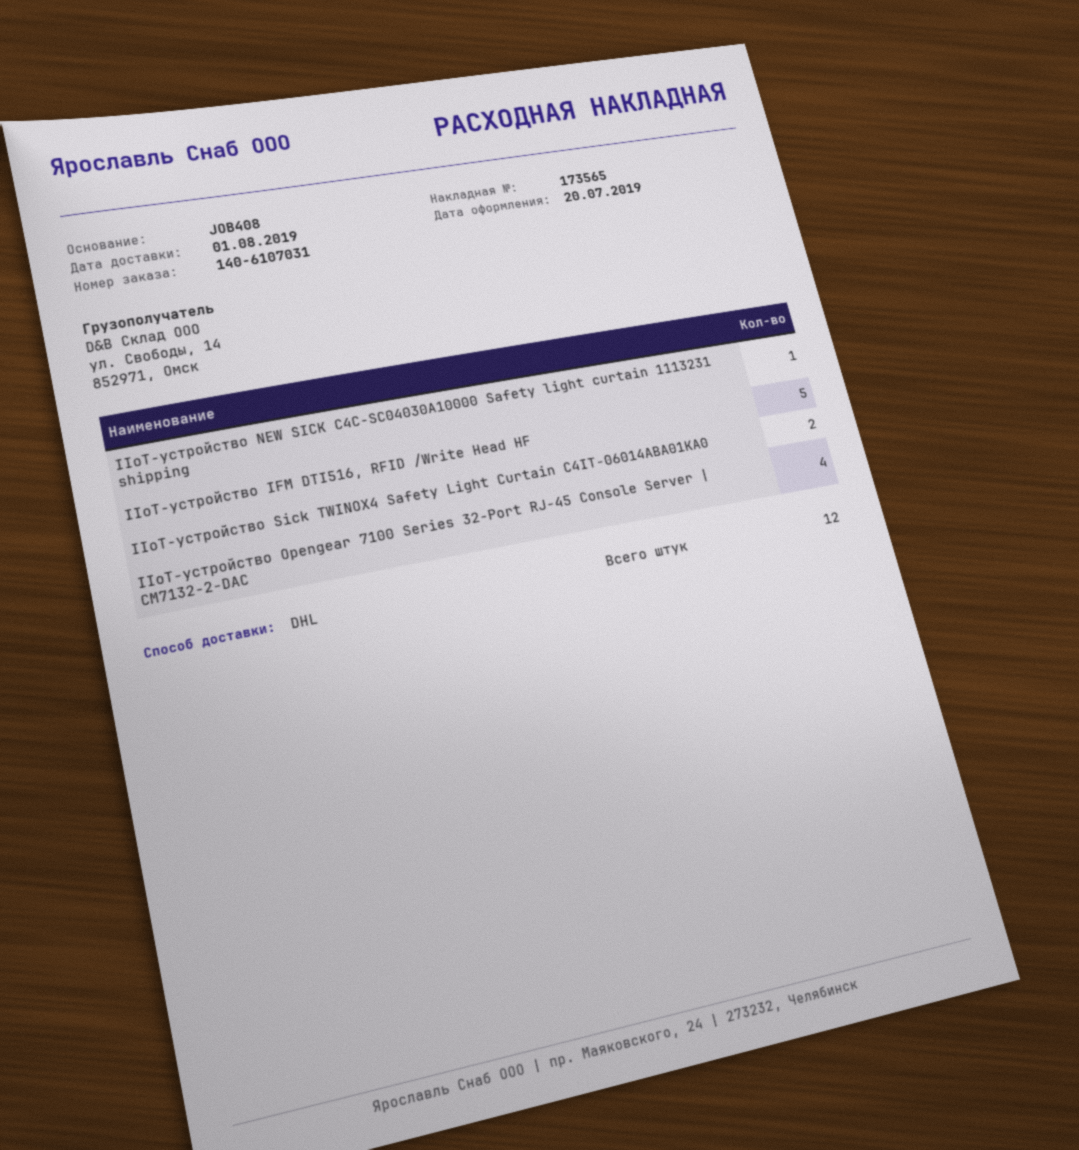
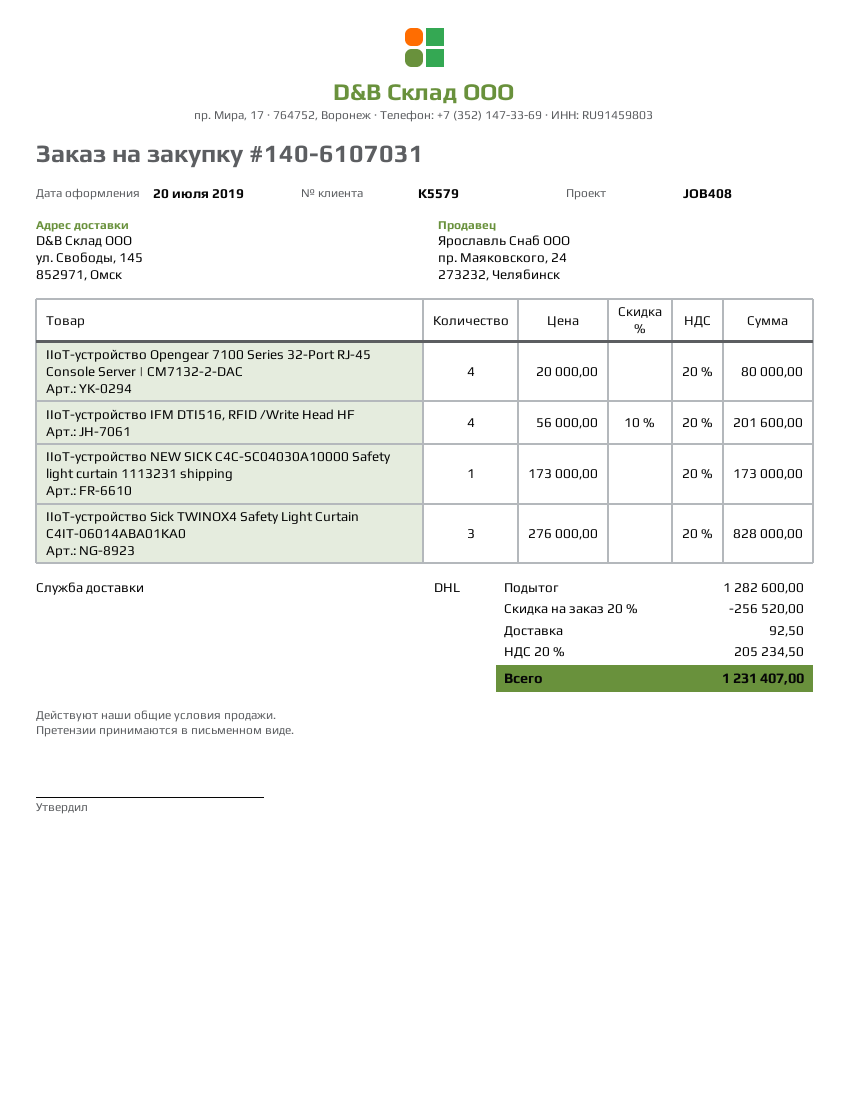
ship to: ул. Свободы, 14, 852971, Омск -> ул. Свободы, 145, 852971, Омск
IIoT-устройство IFM DTI516, RFID /Write Head HF: 5 -> 4
IIoT-устройство Sick TWINOX4 Safety Light Curtain C4IT-06014ABA01KA0: 2 -> 3

